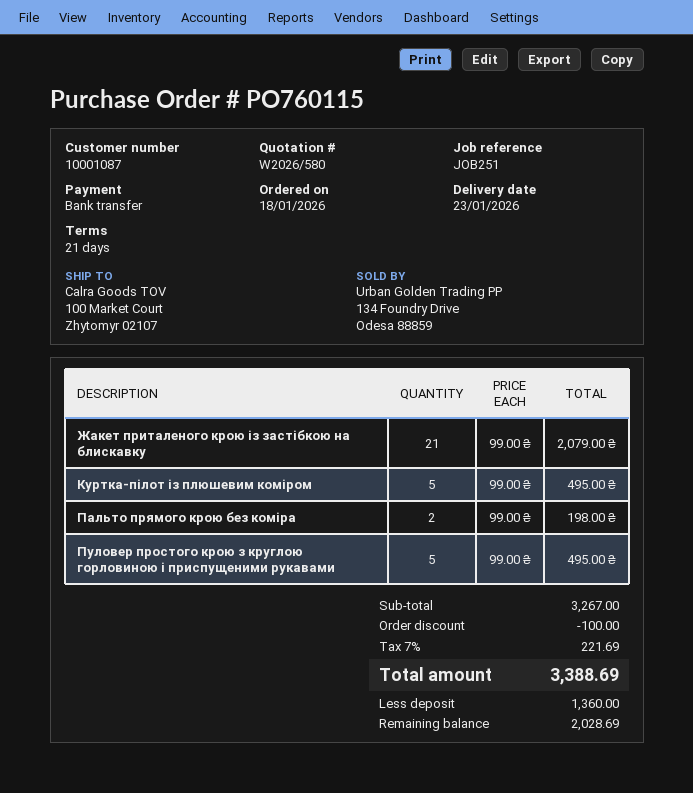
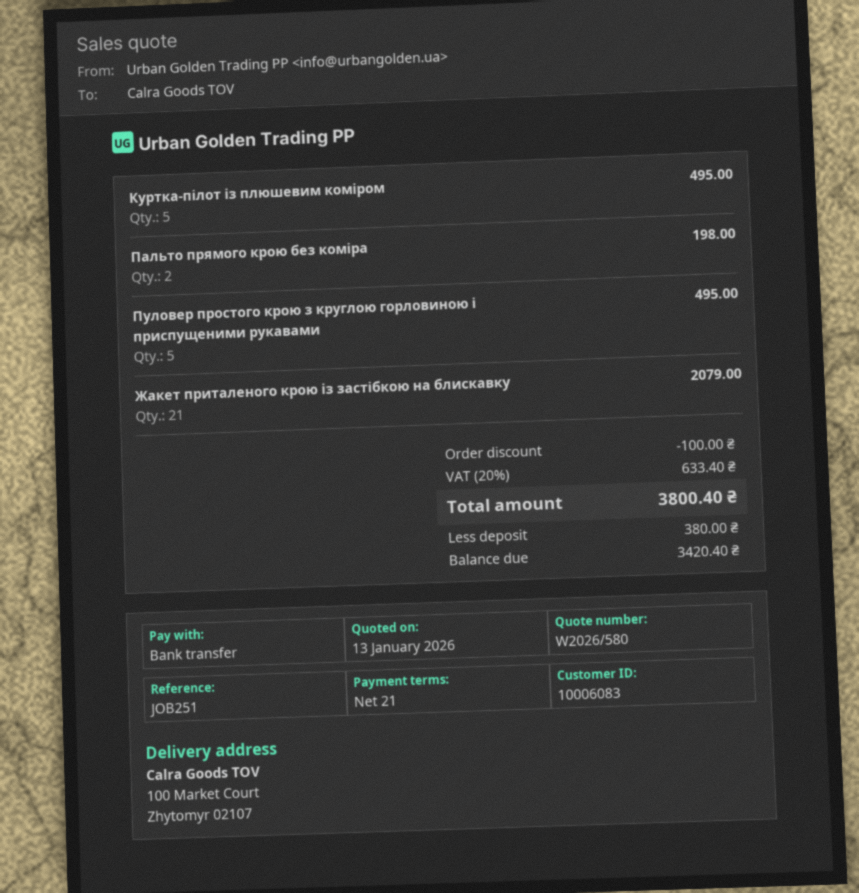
customer number: 10001087 -> 10006083
tax: 7% = 221.69 -> 20% = 633.40
total: 3388.69 -> 3800.40
deposit: 1360.00 -> 380.00
balance: 2028.69 -> 3420.40

